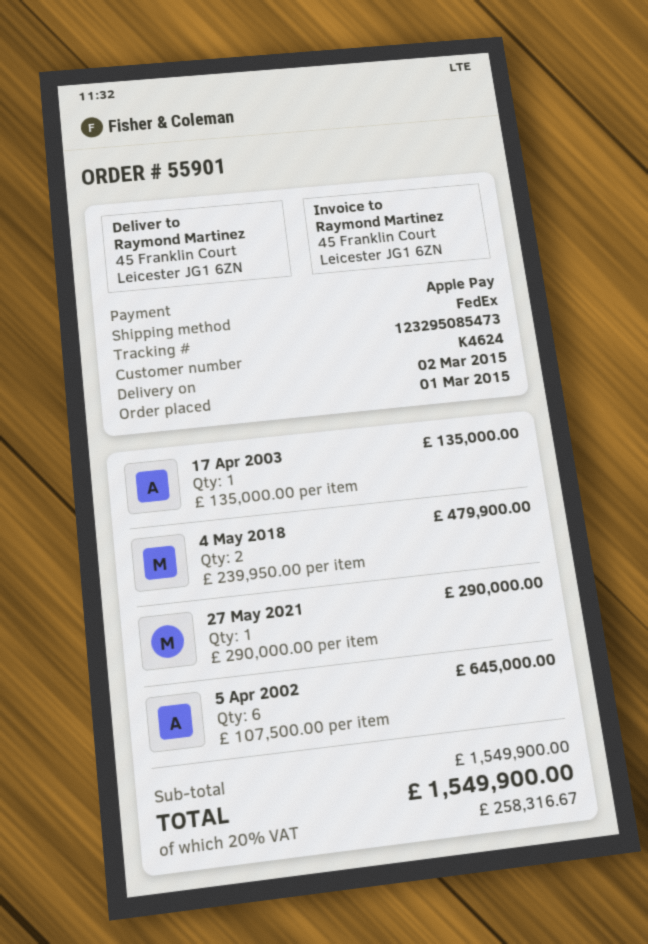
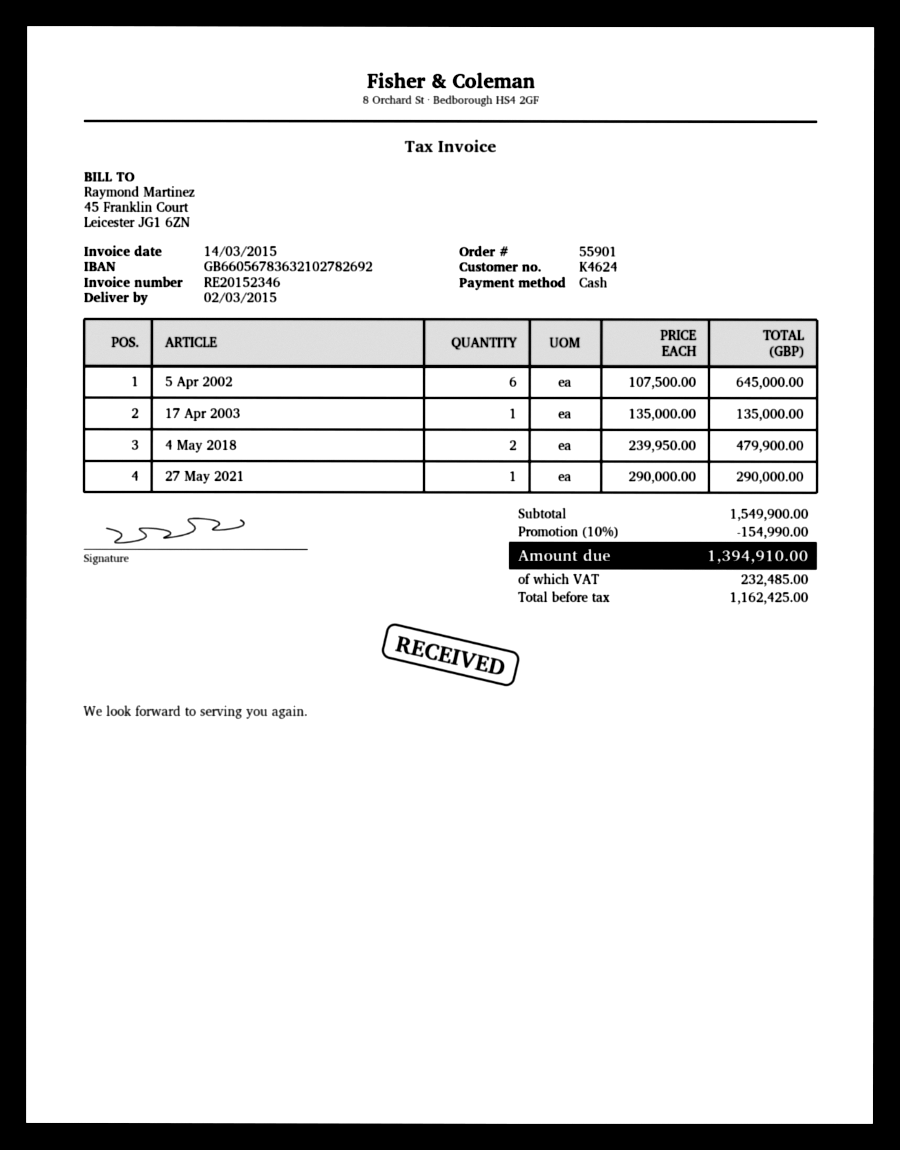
payment method: Apple Pay -> cash
discount: none -> 10% = 154990.00
tax: 258316.67 -> 232485.00
total: 1549900.00 -> 1394910.00

